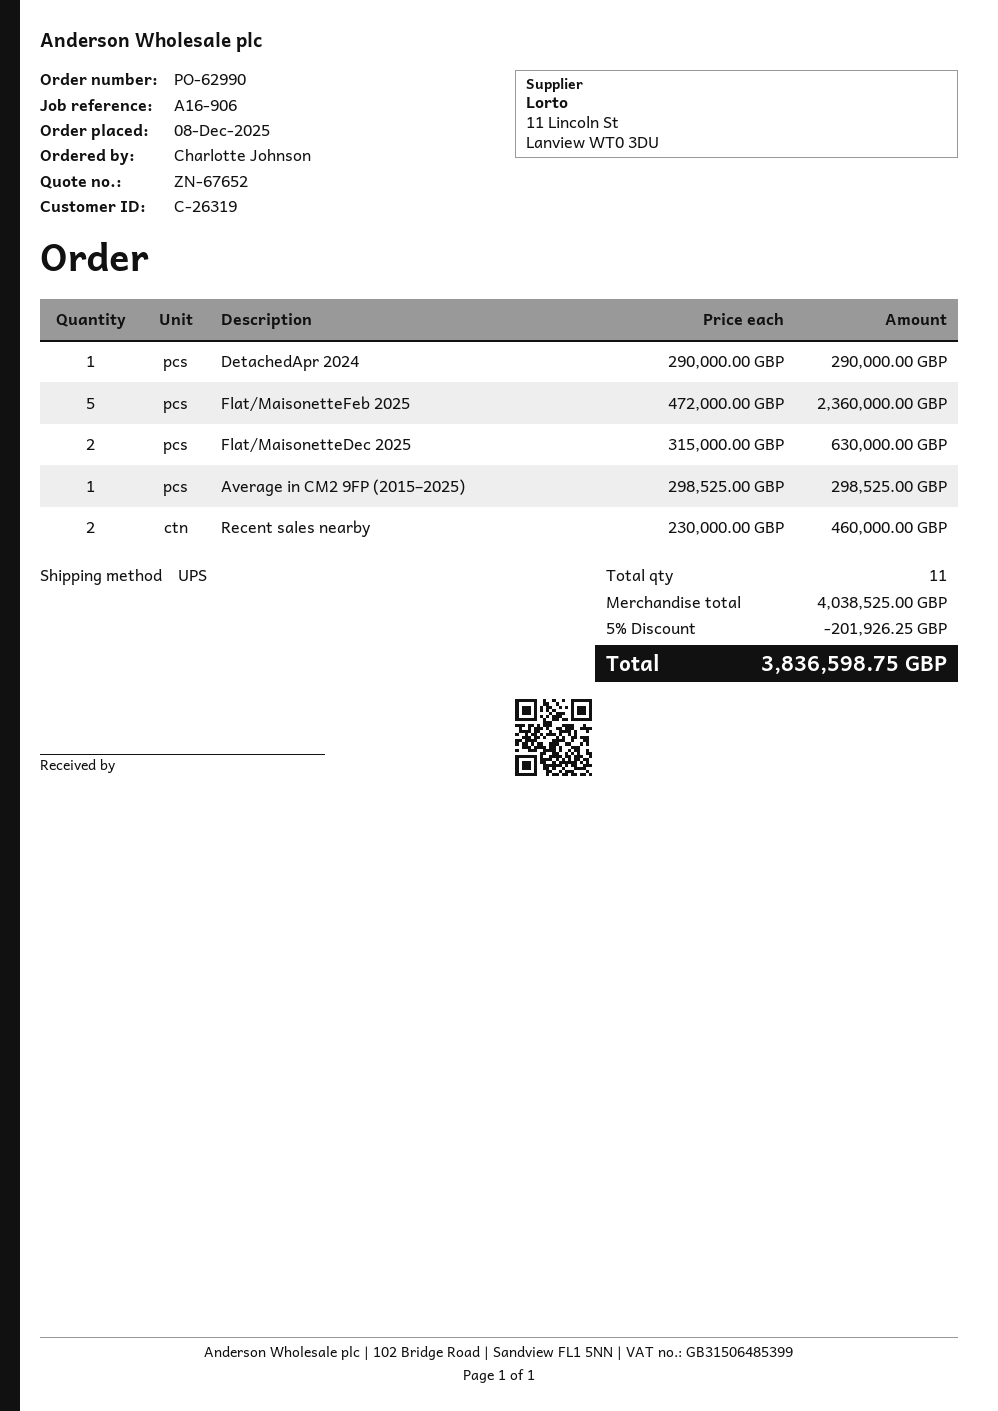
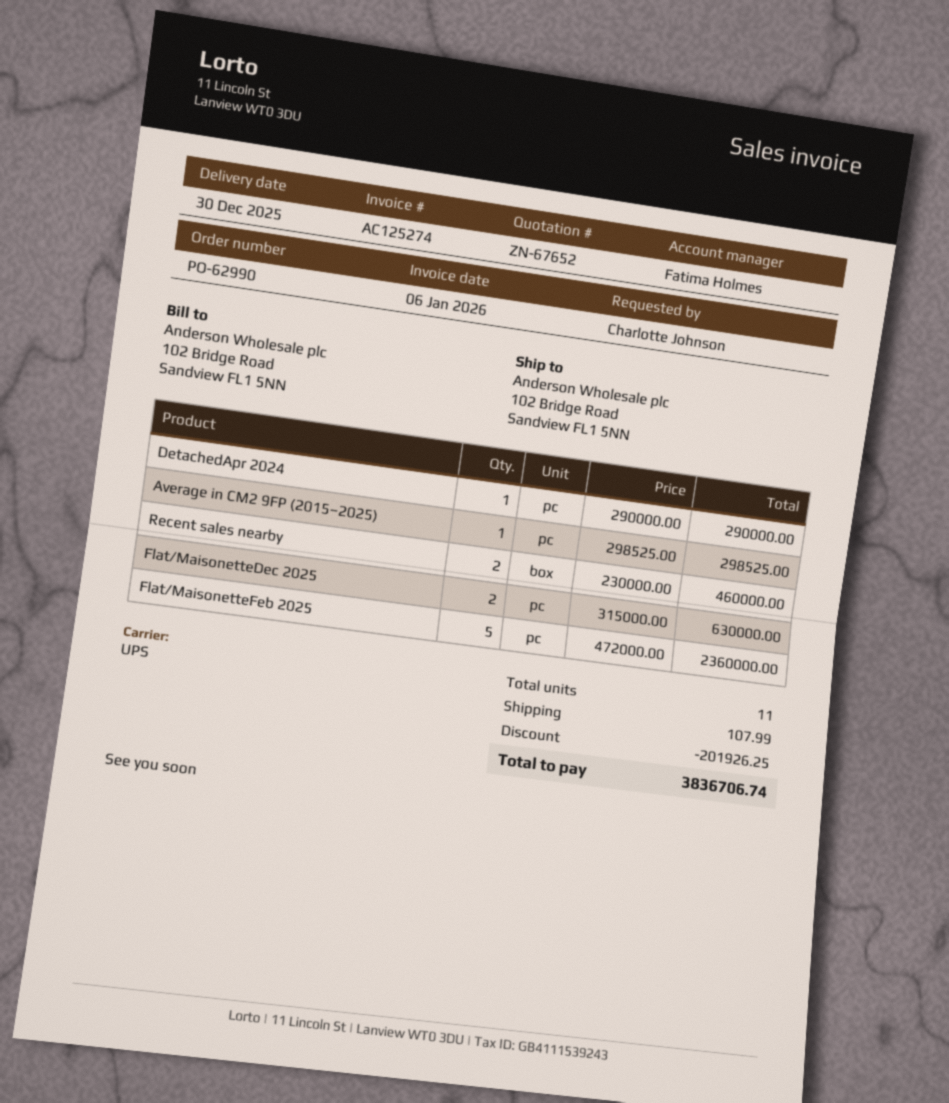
shipping: none -> 107.99
total: 3836598.75 -> 3836706.74

